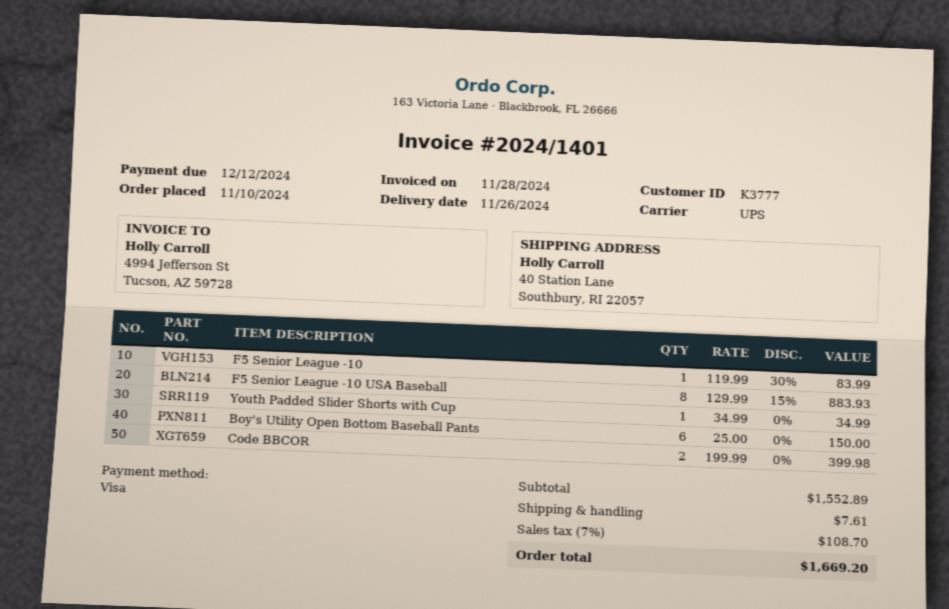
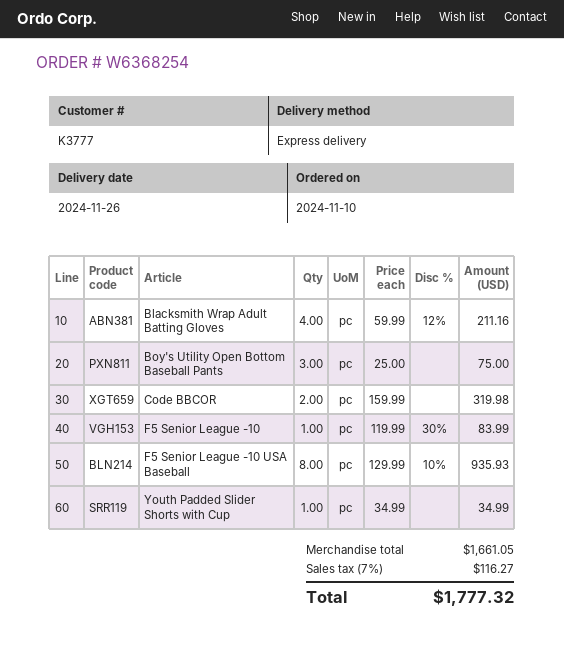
shipping method: UPS -> express
F5 Senior League -10 USA Baseball: 8 x 129.99 - 15% = 883.93 -> 8 x 129.99 - 10% = 935.93
Boy's Utility Open Bottom Baseball Pants: 6 x 25.00 = 150.00 -> 3 x 25.00 = 75.00
Code BBCOR: 2 x 199.99 = 399.98 -> 2 x 159.99 = 319.98
Blacksmith Wrap Adult Batting Gloves: none -> 4 x 59.99 - 12% = 211.16
subtotal: 1552.89 -> 1661.05
shipping: 7.61 -> none
tax: 7% = 108.70 -> 7% = 116.27
total: 1669.20 -> 1777.32

